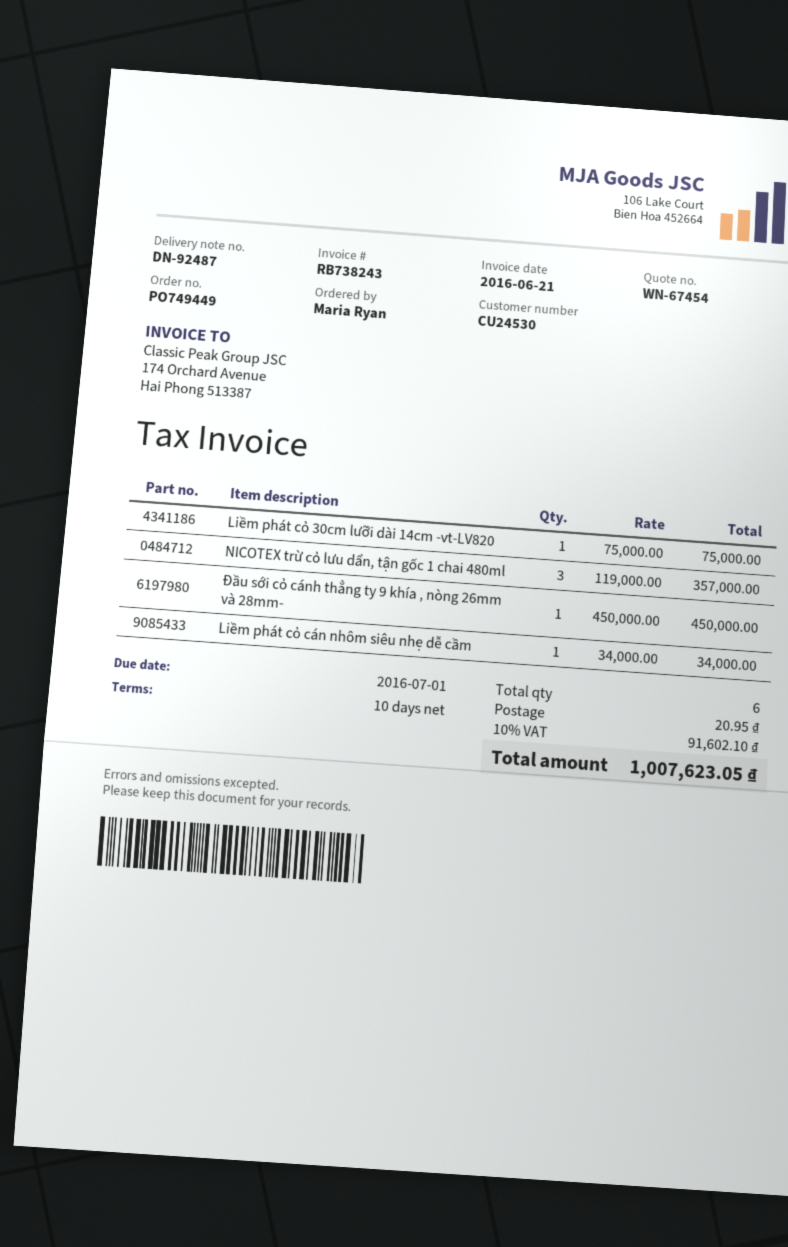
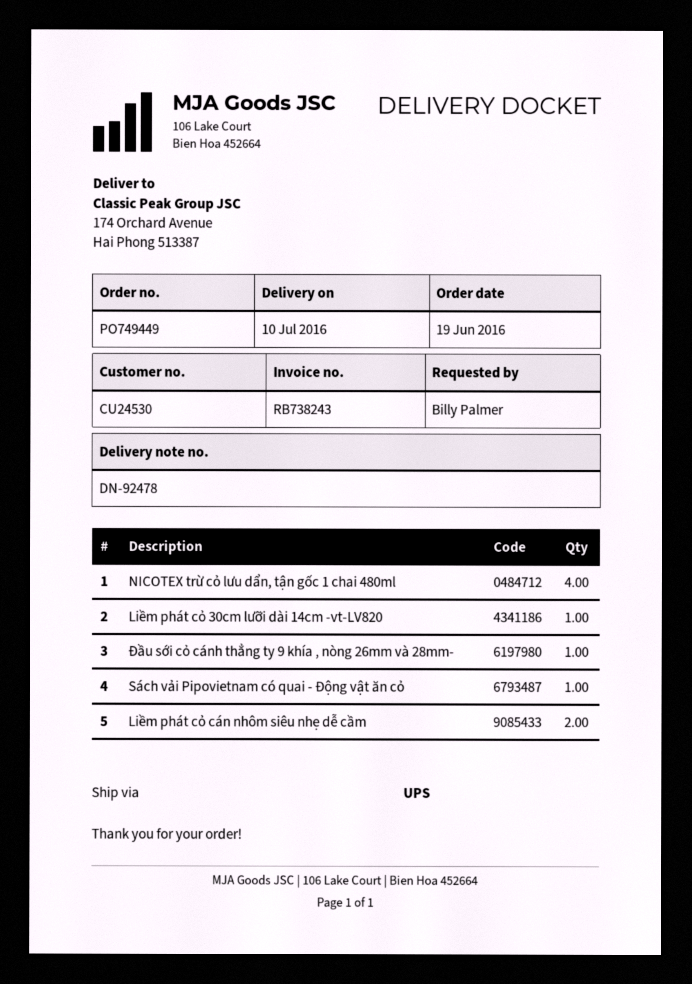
delivery note number: DN-92487 -> DN-92478
ordered by: Maria Ryan -> Billy Palmer
NICOTEX trừ cỏ lưu dẩn, tận gốc 1 chai 480ml: 3 -> 4
Liềm phát cỏ cán nhôm siêu nhẹ dễ cầm: 1 -> 2
Sách vải Pipovietnam có quai - Động vật ăn cỏ: none -> 1

